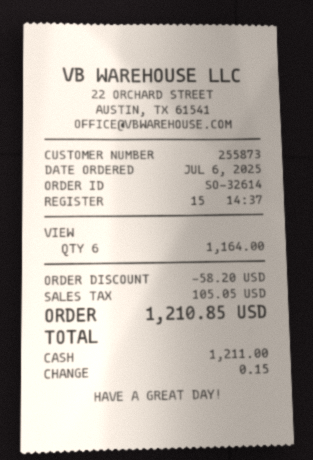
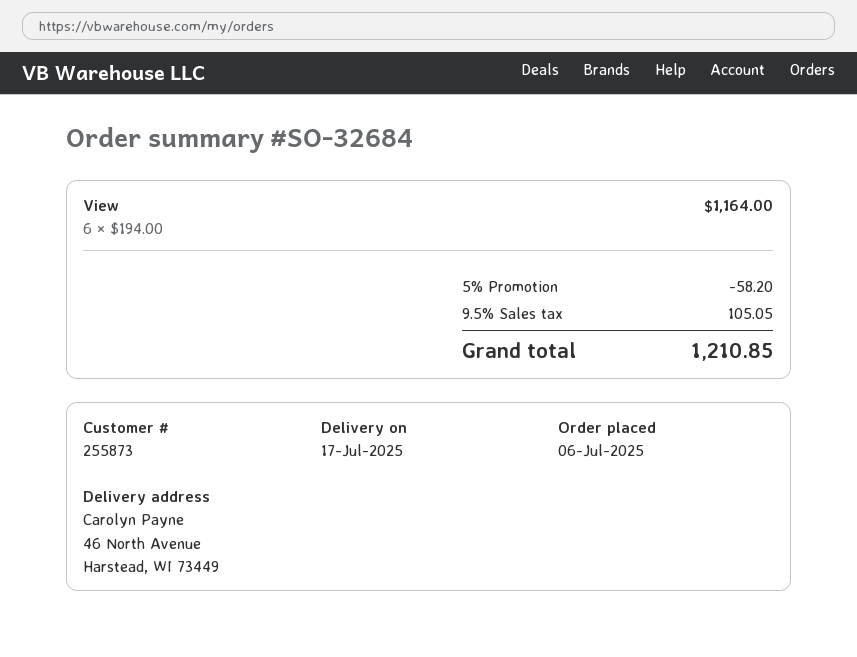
order number: SO-32614 -> SO-32684

